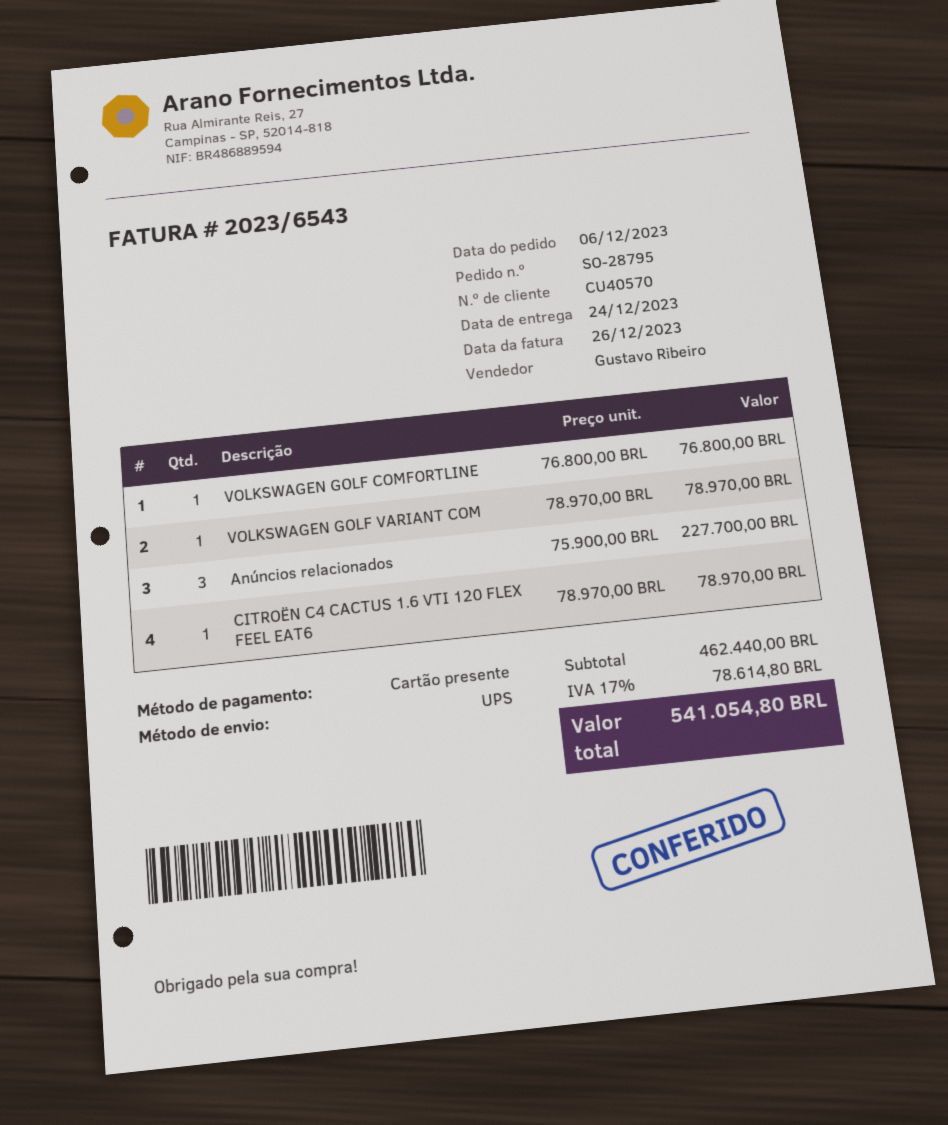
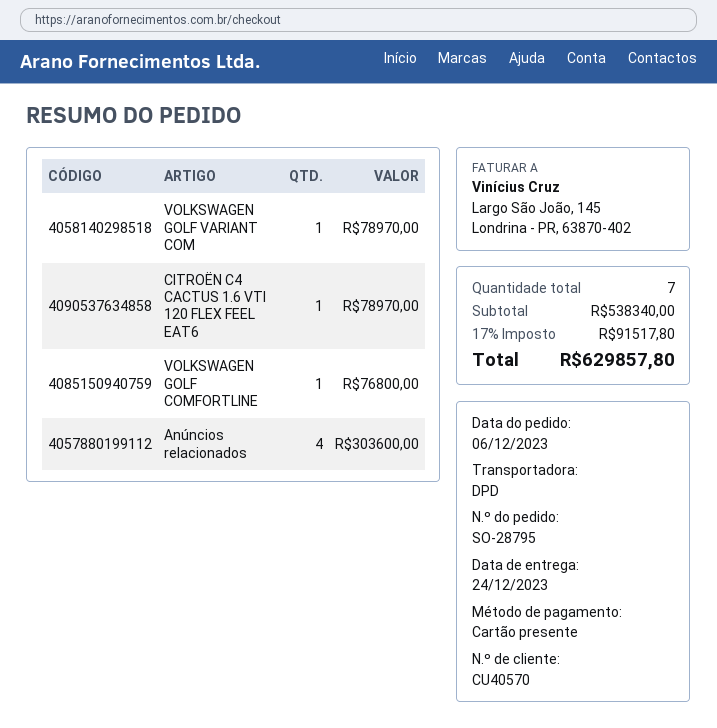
shipping method: UPS -> DPD
Anúncios relacionados: 3 for 227700.00 -> 4 for 303600.00
subtotal: 462440.00 -> 538340.00
tax: 17% = 78614.80 -> 17% = 91517.80
total: 541054.80 -> 629857.80

